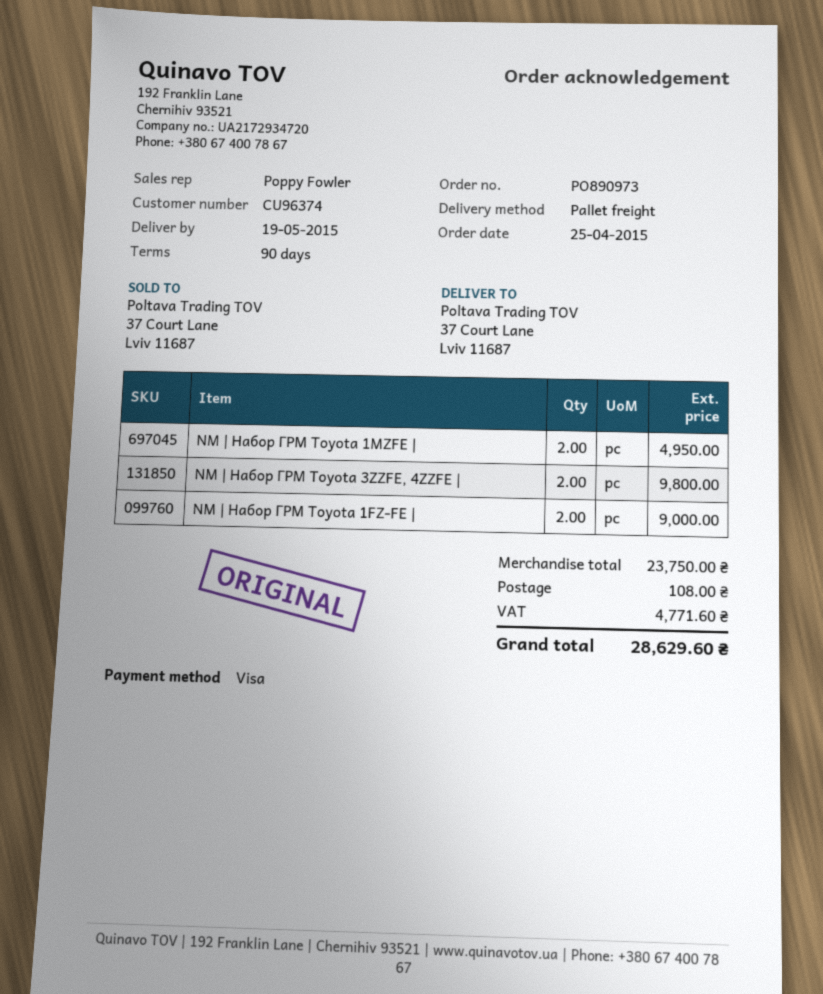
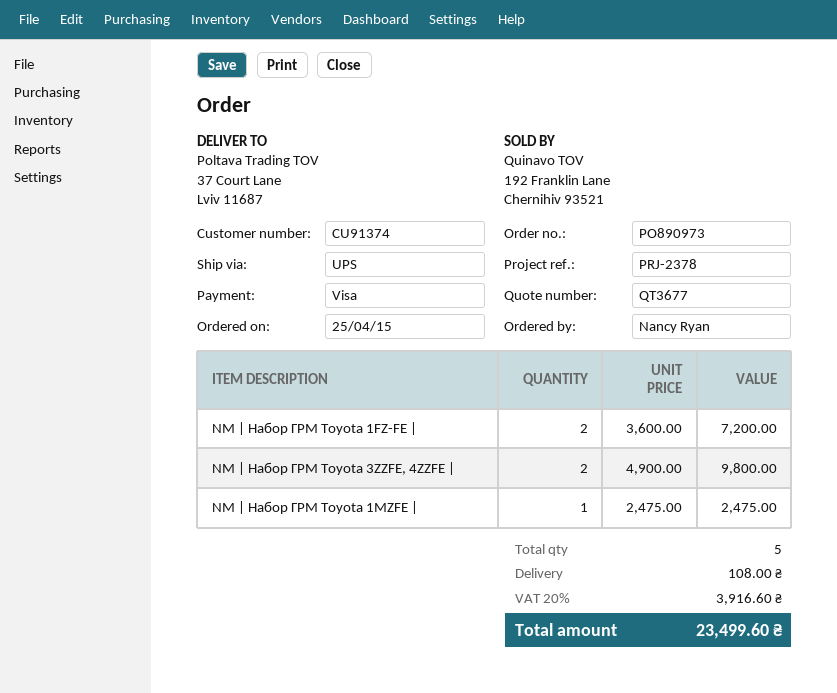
customer number: CU96374 -> CU91374
shipping method: pallet freight -> UPS
NM | Набор ГРМ Toyota 1MZFE |: 2 for 4950.00 -> 1 for 2475.00
NM | Набор ГРМ Toyota 1FZ-FE |: 2 for 9000.00 -> 2 for 7200.00
tax: 4771.60 -> 3916.60
total: 28629.60 -> 23499.60

